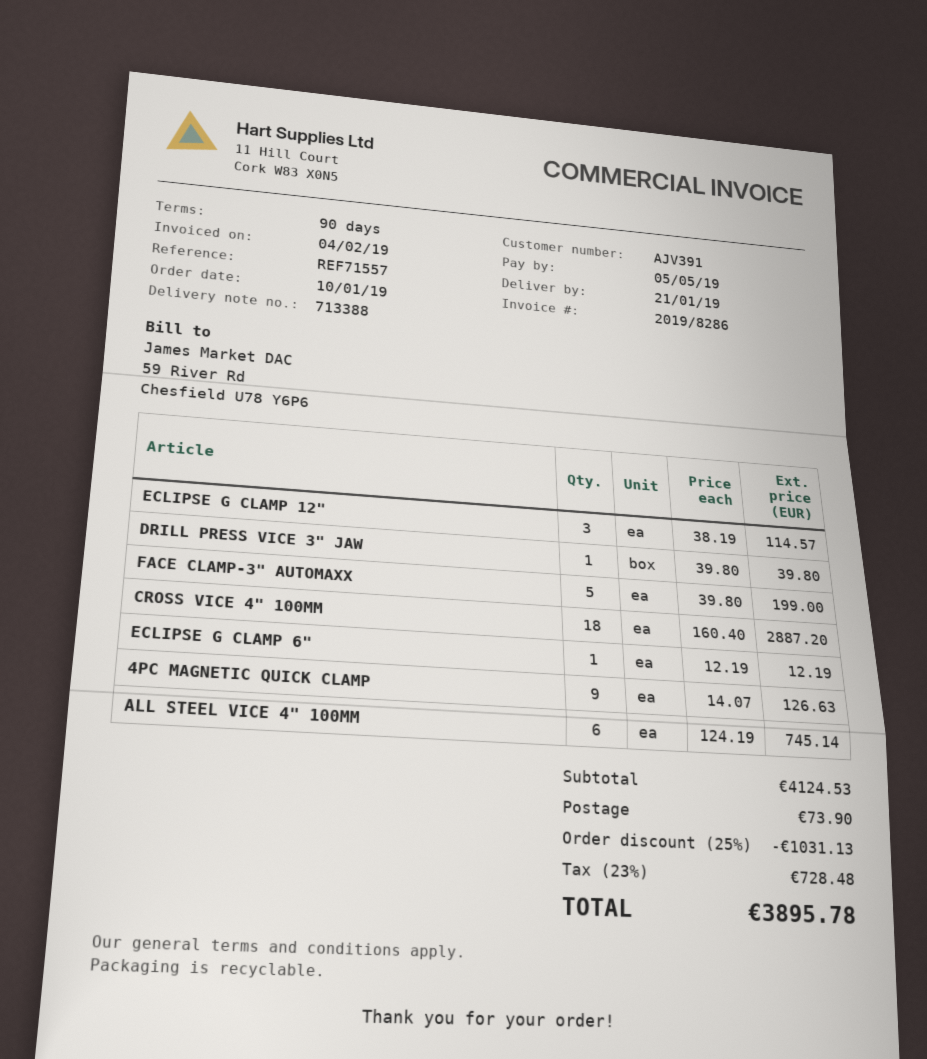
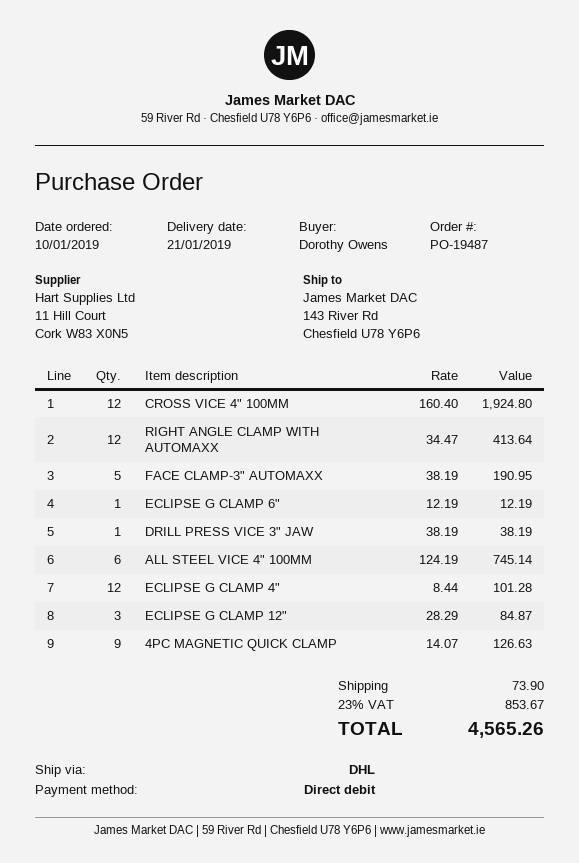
ECLIPSE G CLAMP 12": 3 x 38.19 = 114.57 -> 3 x 28.29 = 84.87
DRILL PRESS VICE 3" JAW: 1 x 39.80 = 39.80 -> 1 x 38.19 = 38.19
FACE CLAMP-3" AUTOMAXX: 5 x 39.80 = 199.00 -> 5 x 38.19 = 190.95
CROSS VICE 4" 100MM: 18 x 160.40 = 2887.20 -> 12 x 160.40 = 1924.80
RIGHT ANGLE CLAMP WITH AUTOMAXX: none -> 12 x 34.47 = 413.64
ECLIPSE G CLAMP 4": none -> 12 x 8.44 = 101.28
discount: 25% = 1031.13 -> none
tax: 23% = 728.48 -> 23% = 853.67
total: 3895.78 -> 4565.26

